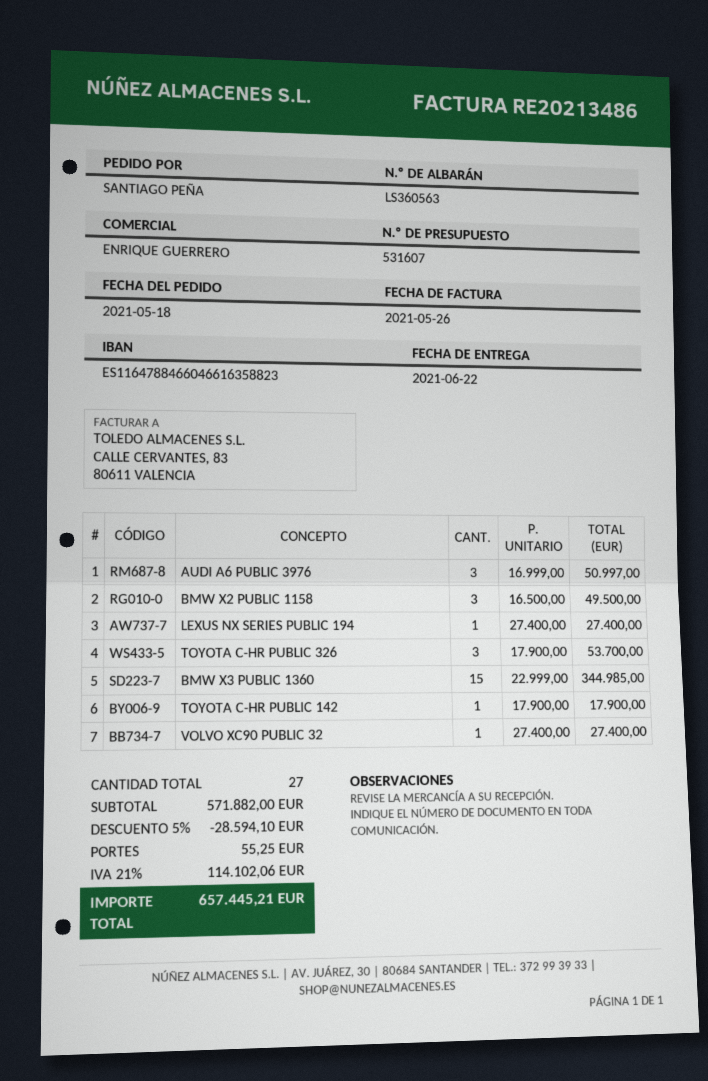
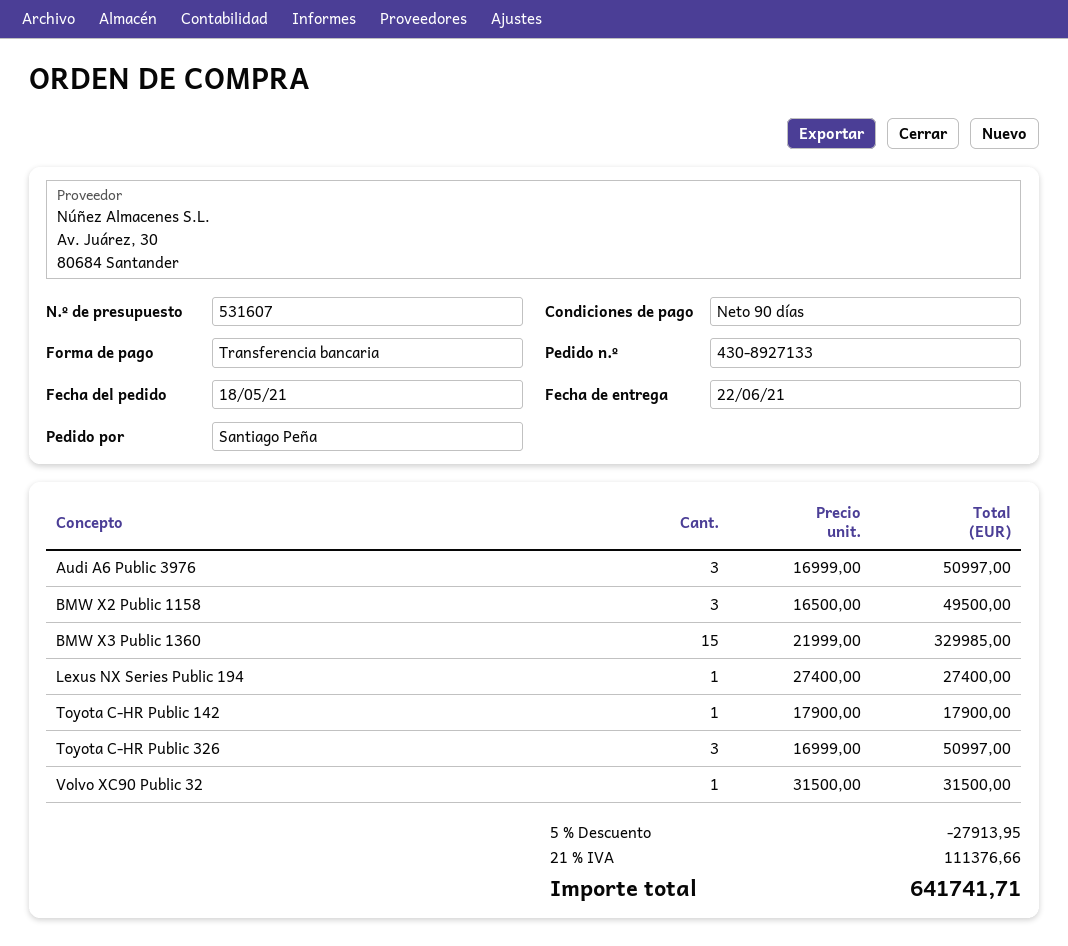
TOYOTA C-HR PUBLIC 326: 3 x 17900.00 = 53700.00 -> 3 x 16999.00 = 50997.00
BMW X3 PUBLIC 1360: 15 x 22999.00 = 344985.00 -> 15 x 21999.00 = 329985.00
VOLVO XC90 PUBLIC 32: 1 x 27400.00 = 27400.00 -> 1 x 31500.00 = 31500.00
discount: 5% = 28594.10 -> 5% = 27913.95
shipping: 55.25 -> none
tax: 21% = 114102.06 -> 21% = 111376.66
total: 657445.21 -> 641741.71

